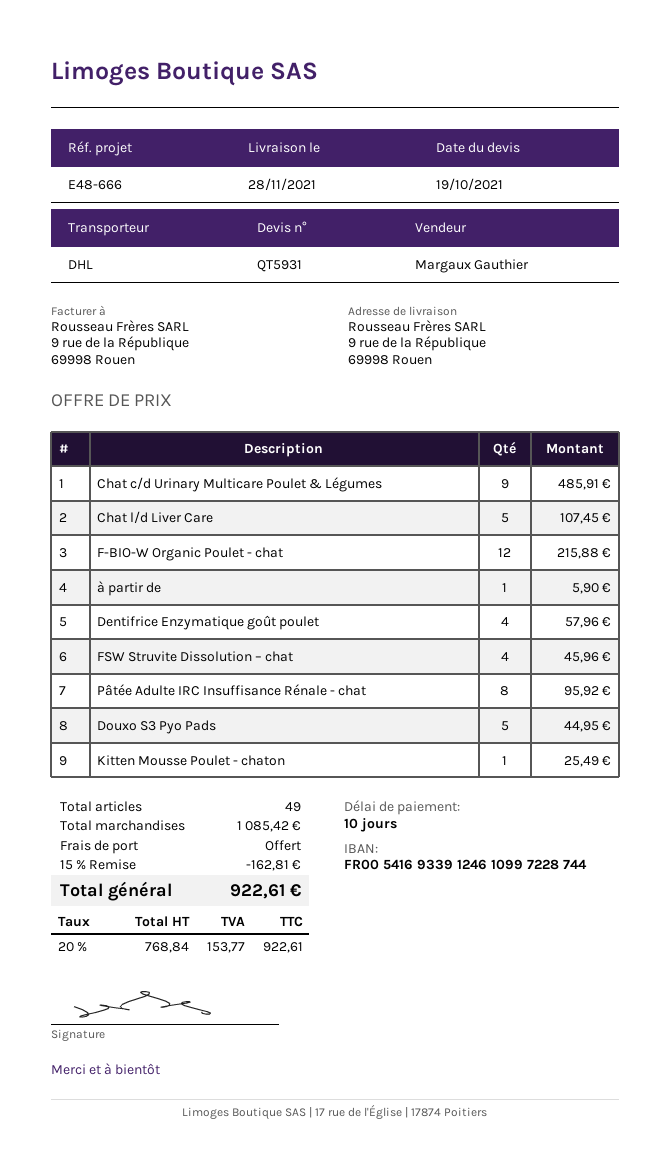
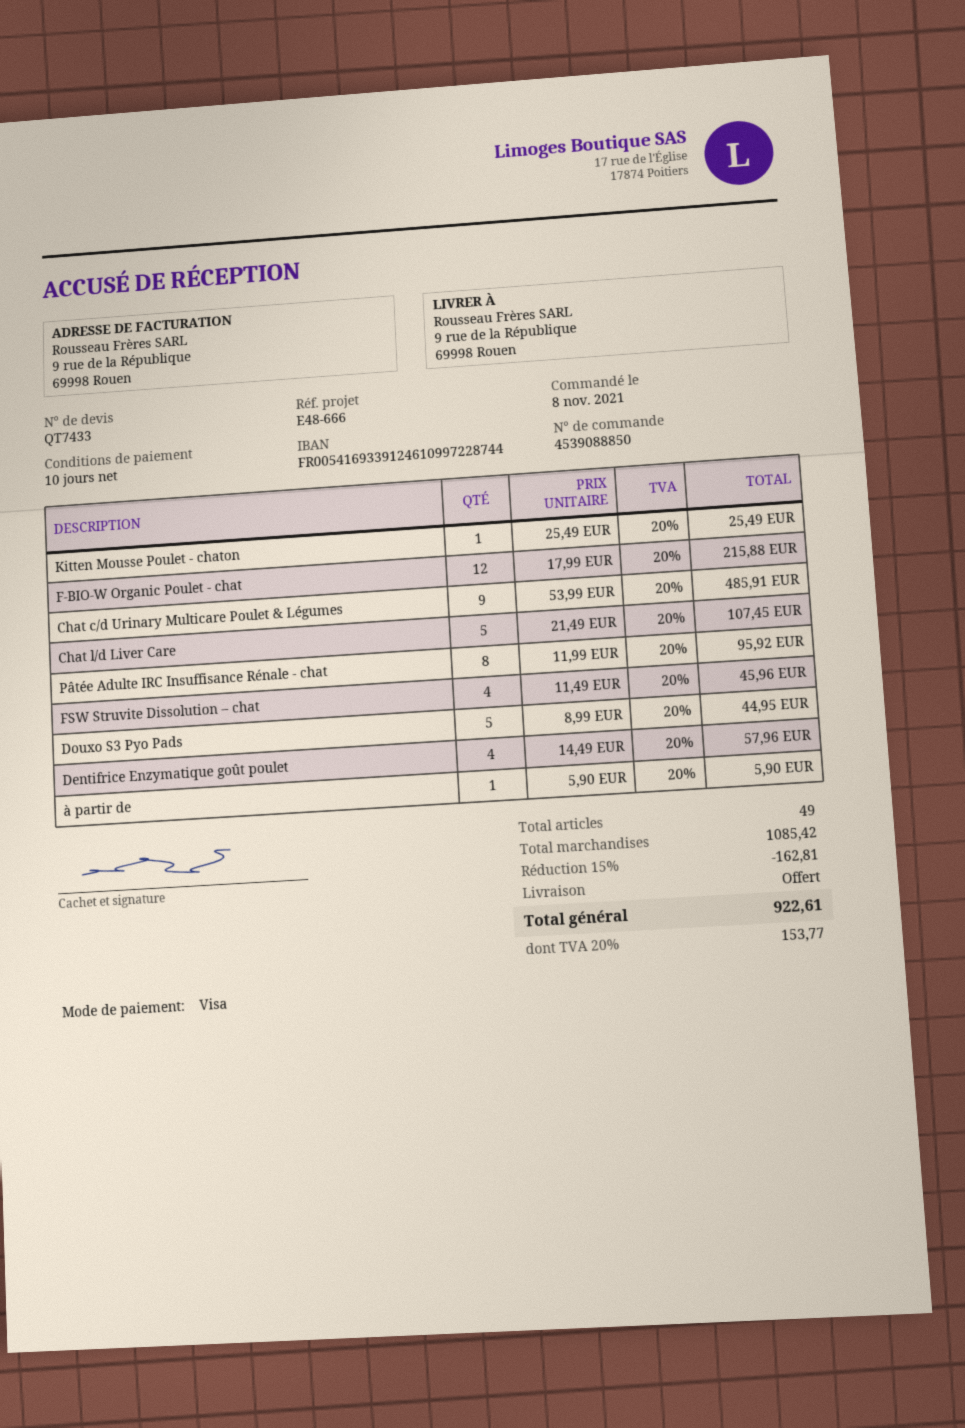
quote number: QT5931 -> QT7433

